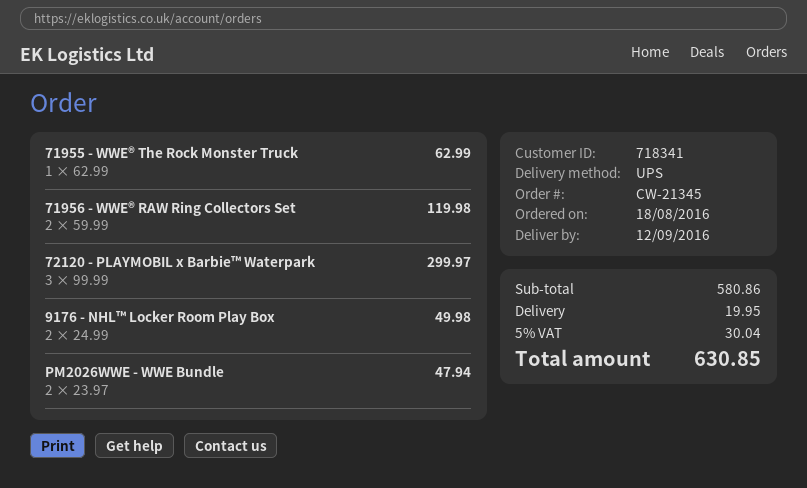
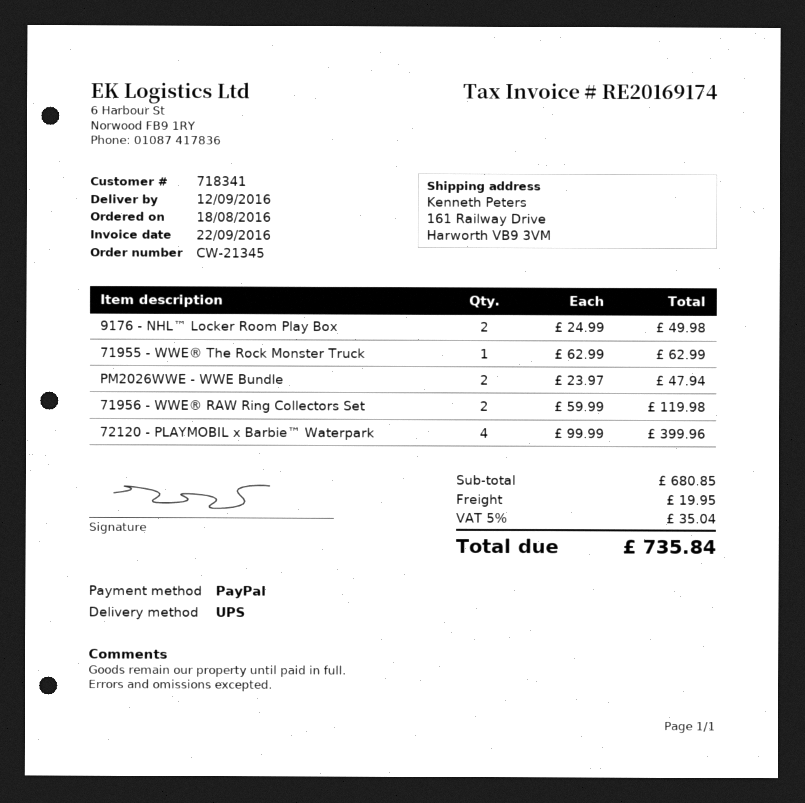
72120 - PLAYMOBIL x Barbie™ Waterpark: 3 x 99.99 = 299.97 -> 4 x 99.99 = 399.96
subtotal: 580.86 -> 680.85
tax: 5% = 30.04 -> 5% = 35.04
total: 630.85 -> 735.84

